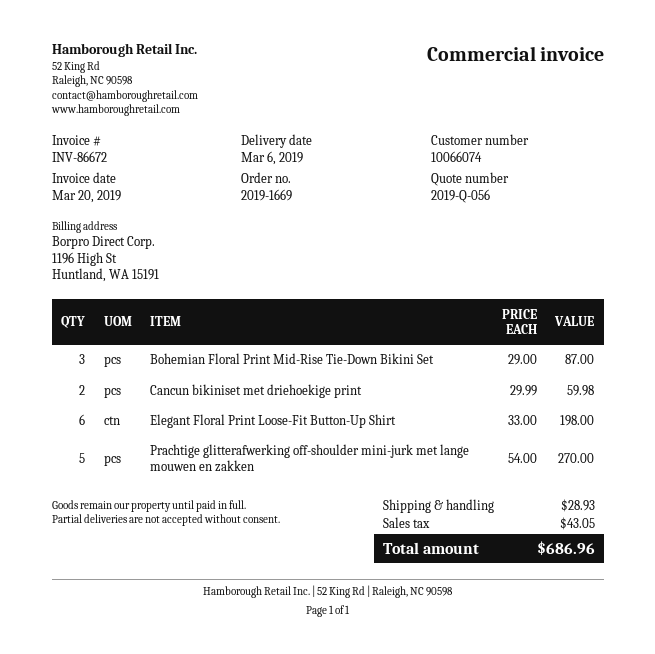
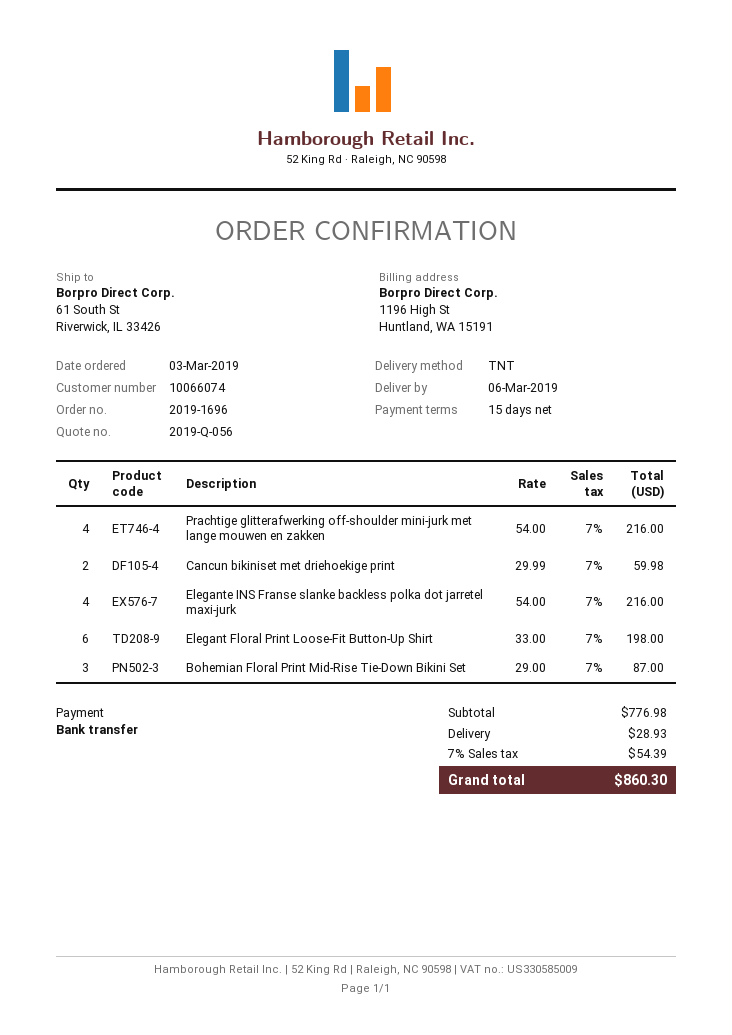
order number: 2019-1669 -> 2019-1696
Prachtige glitterafwerking off-shoulder mini-jurk met lange mouwen en zakken: 5 x 54.00 = 270.00 -> 4 x 54.00 = 216.00
Elegante INS Franse slanke backless polka dot jarretel maxi-jurk: none -> 4 x 54.00 = 216.00
tax: 43.05 -> 54.39
total: 686.96 -> 860.30

